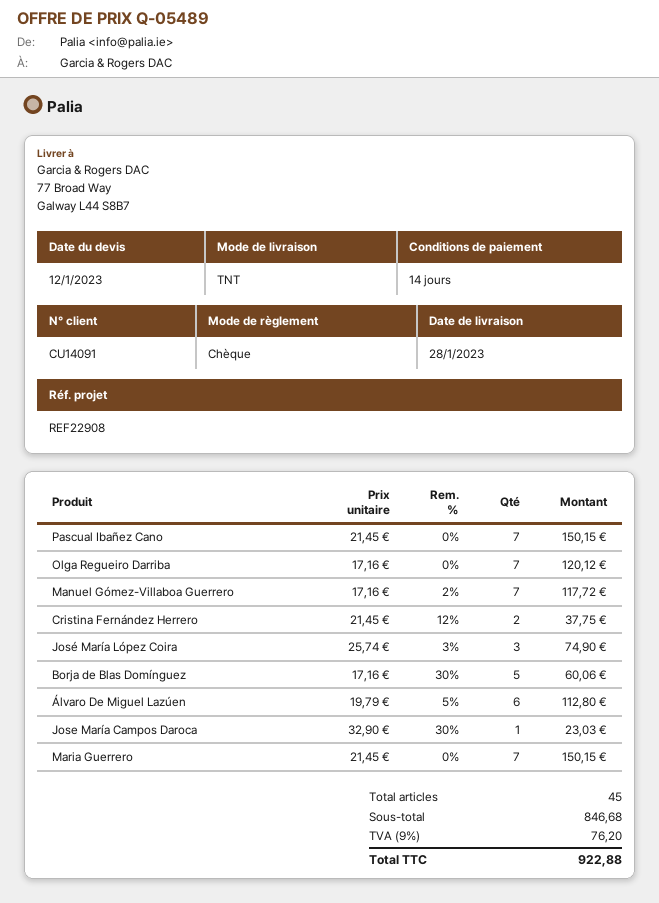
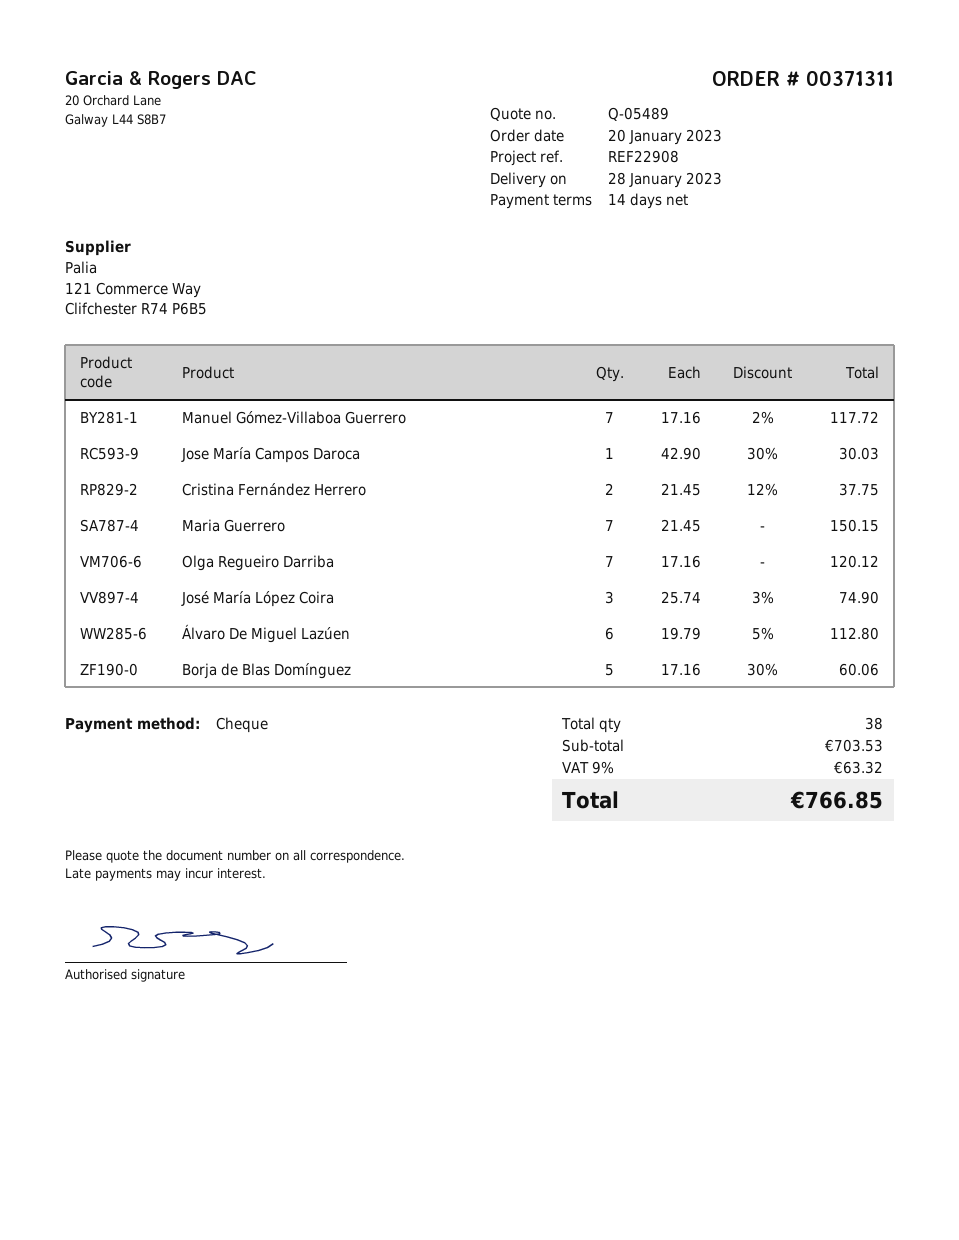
Pascual Ibañez Cano: 7 x 21.45 = 150.15 -> none
Jose María Campos Daroca: 1 x 32.90 - 30% = 23.03 -> 1 x 42.90 - 30% = 30.03
total quantity: 45 -> 38
subtotal: 846.68 -> 703.53
tax: 9% = 76.20 -> 9% = 63.32
total: 922.88 -> 766.85

